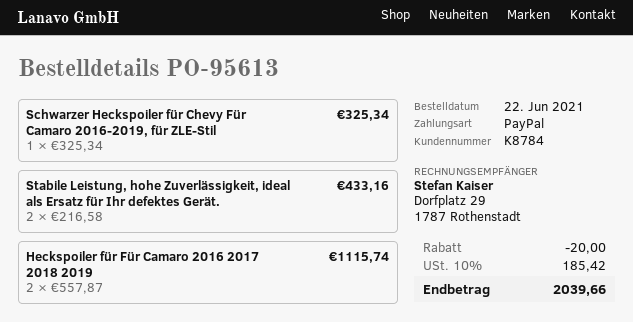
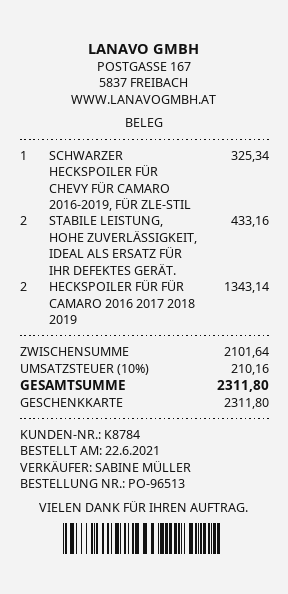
order number: PO-95613 -> PO-96513
payment method: PayPal -> gift card
Heckspoiler für Für Camaro 2016 2017 2018 2019: 2 for 1115.74 -> 2 for 1343.14
discount: 20.00 -> none
tax: 10% = 185.42 -> 10% = 210.16
total: 2039.66 -> 2311.80

